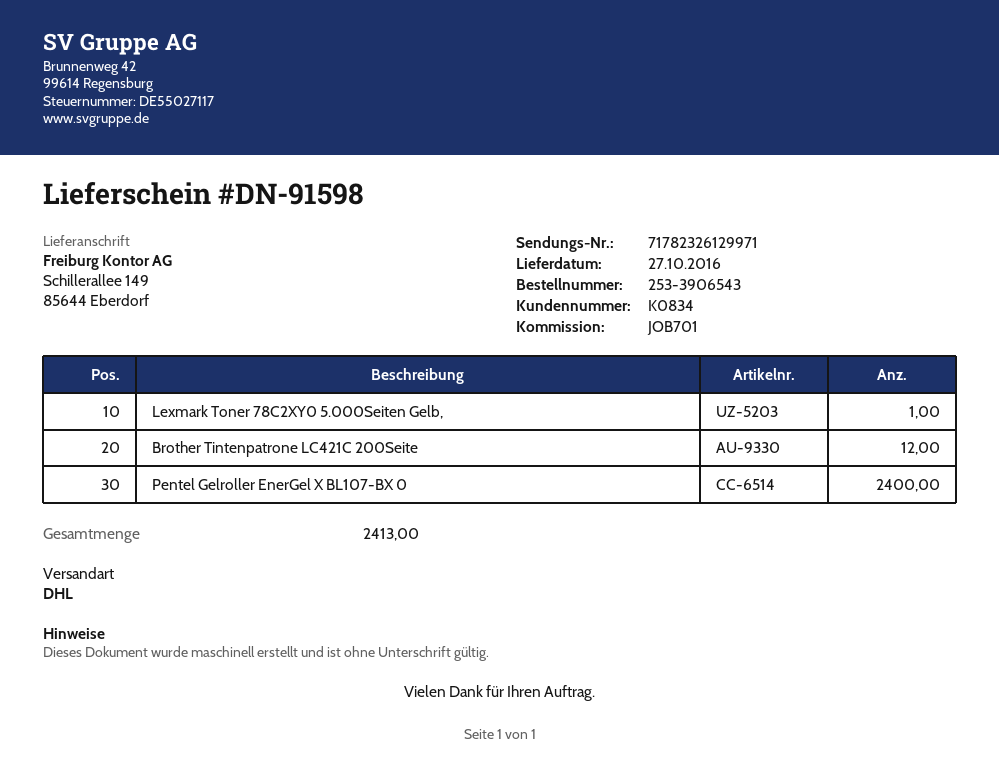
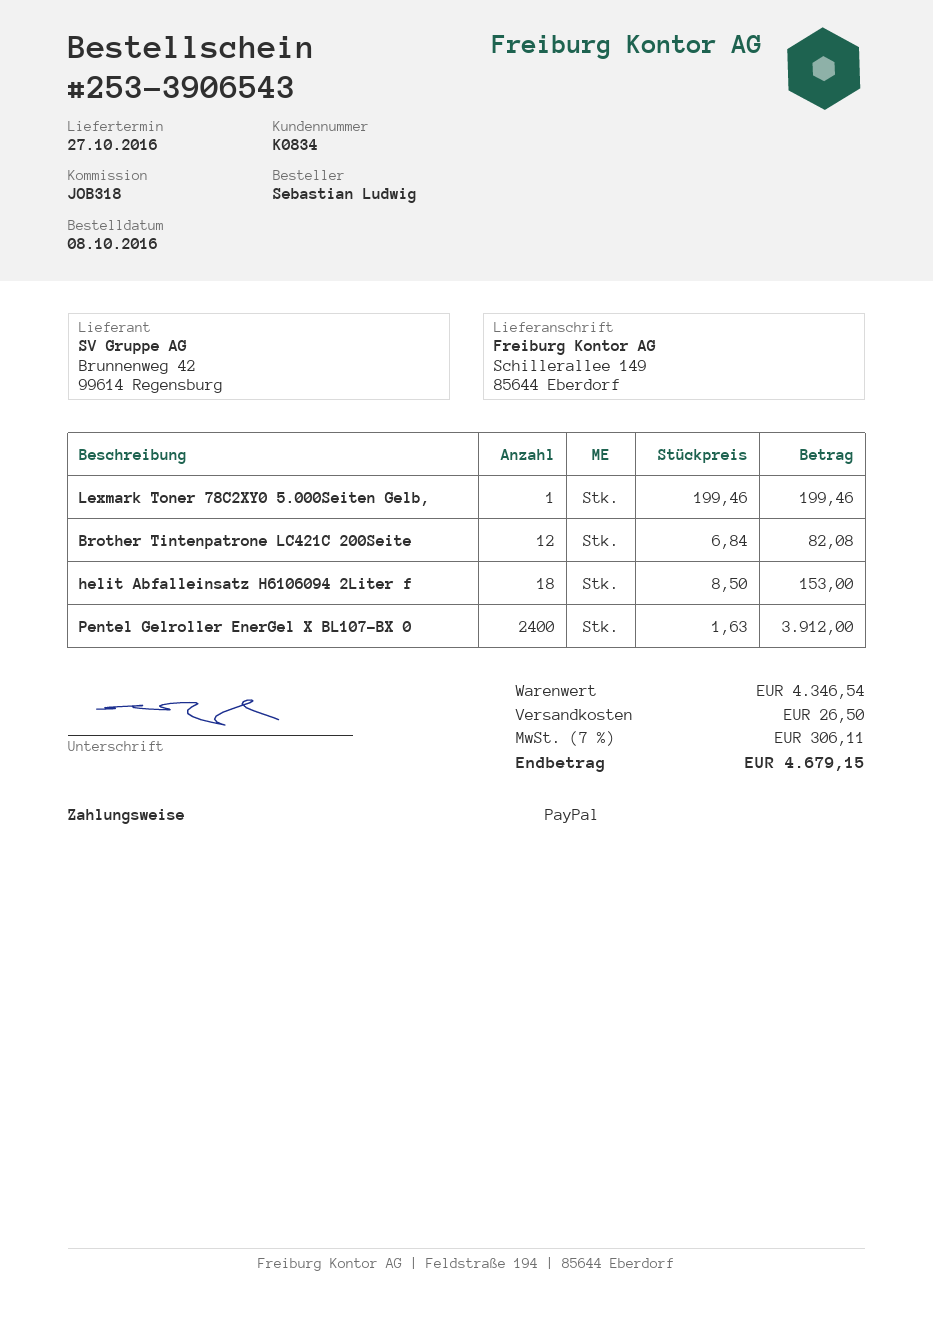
reference: JOB701 -> JOB318
helit Abfalleinsatz H6106094 2Liter f: none -> 18

